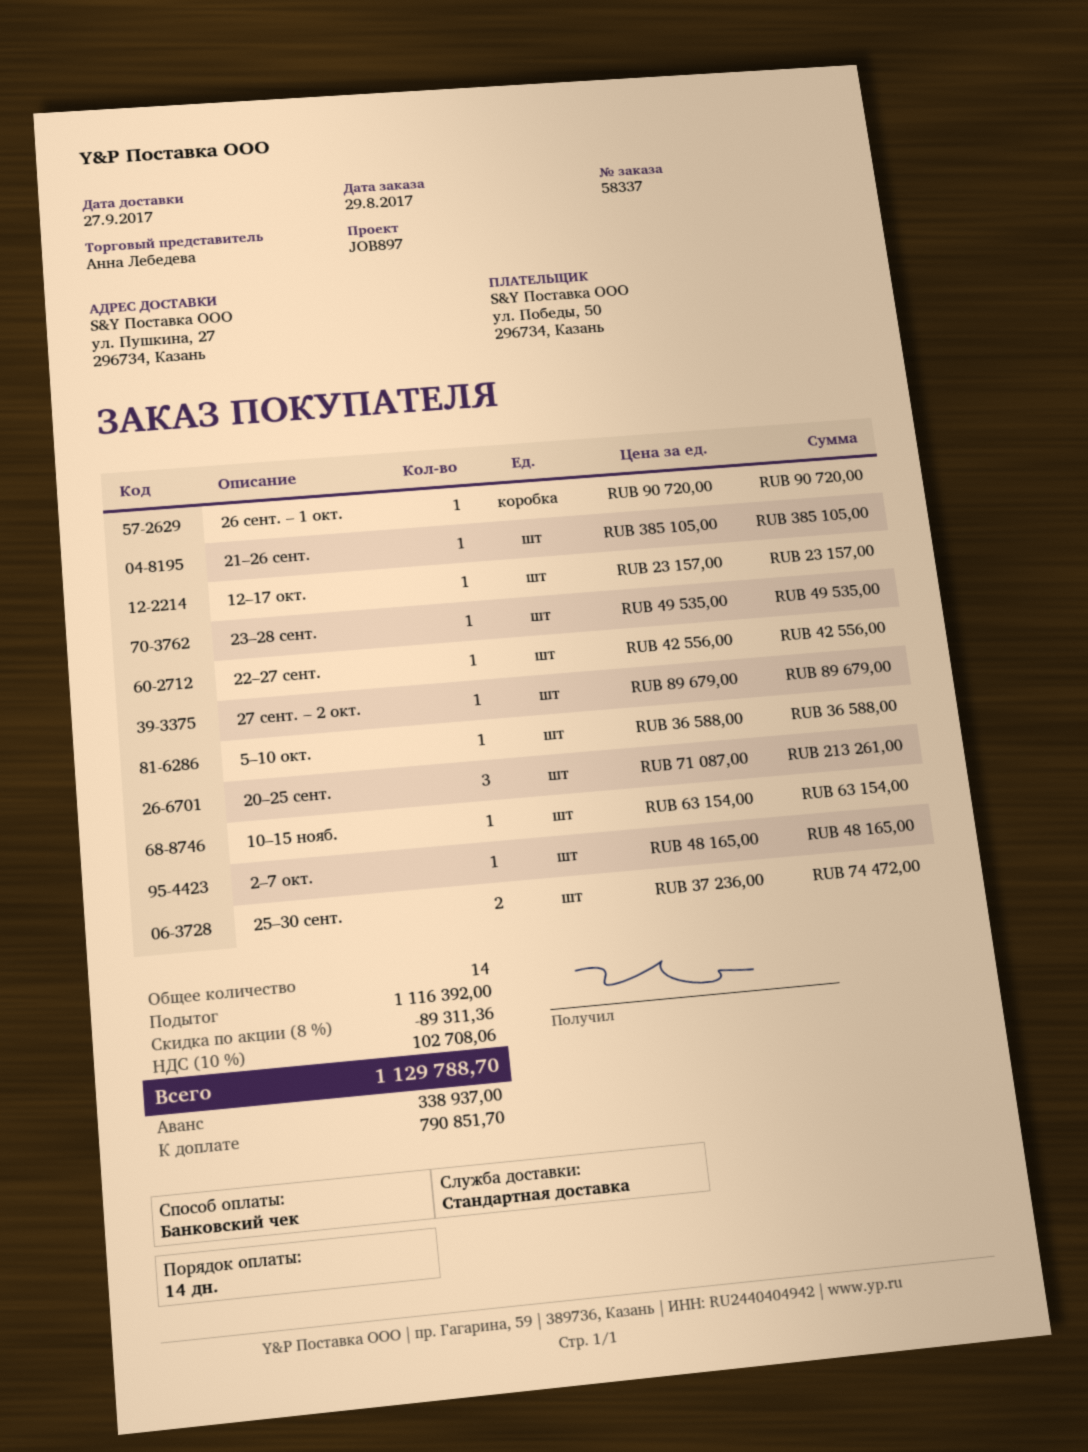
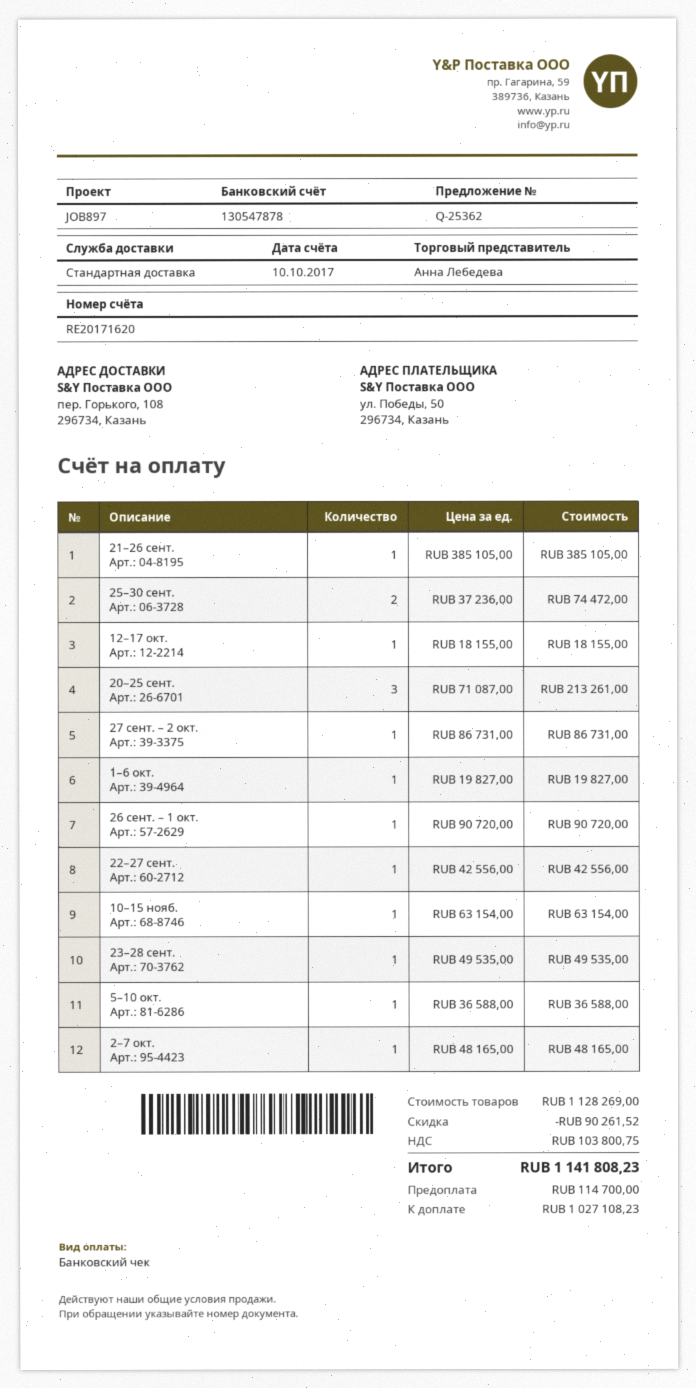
ship to: ул. Пушкина, 27, 296734, Казань -> пер. Горького, 108, 296734, Казань
12–17 окт.: 1 x 23157.00 = 23157.00 -> 1 x 18155.00 = 18155.00
27 сент. – 2 окт.: 1 x 89679.00 = 89679.00 -> 1 x 86731.00 = 86731.00
1–6 окт.: none -> 1 x 19827.00 = 19827.00
subtotal: 1116392.00 -> 1128269.00
discount: 89311.36 -> 90261.52
tax: 102708.06 -> 103800.75
total: 1129788.70 -> 1141808.23
deposit: 338937.00 -> 114700.00
balance: 790851.70 -> 1027108.23

